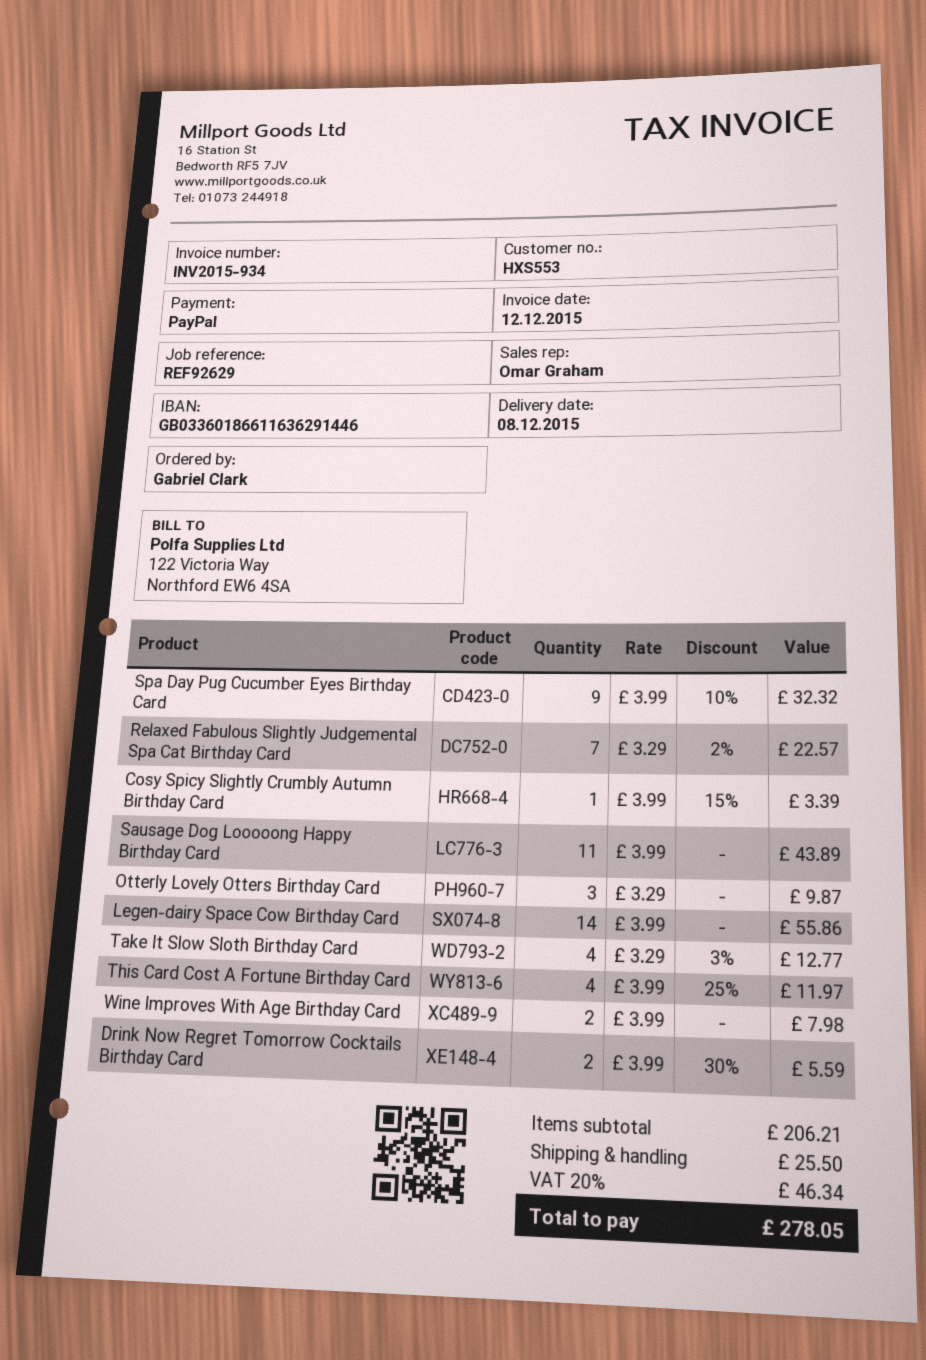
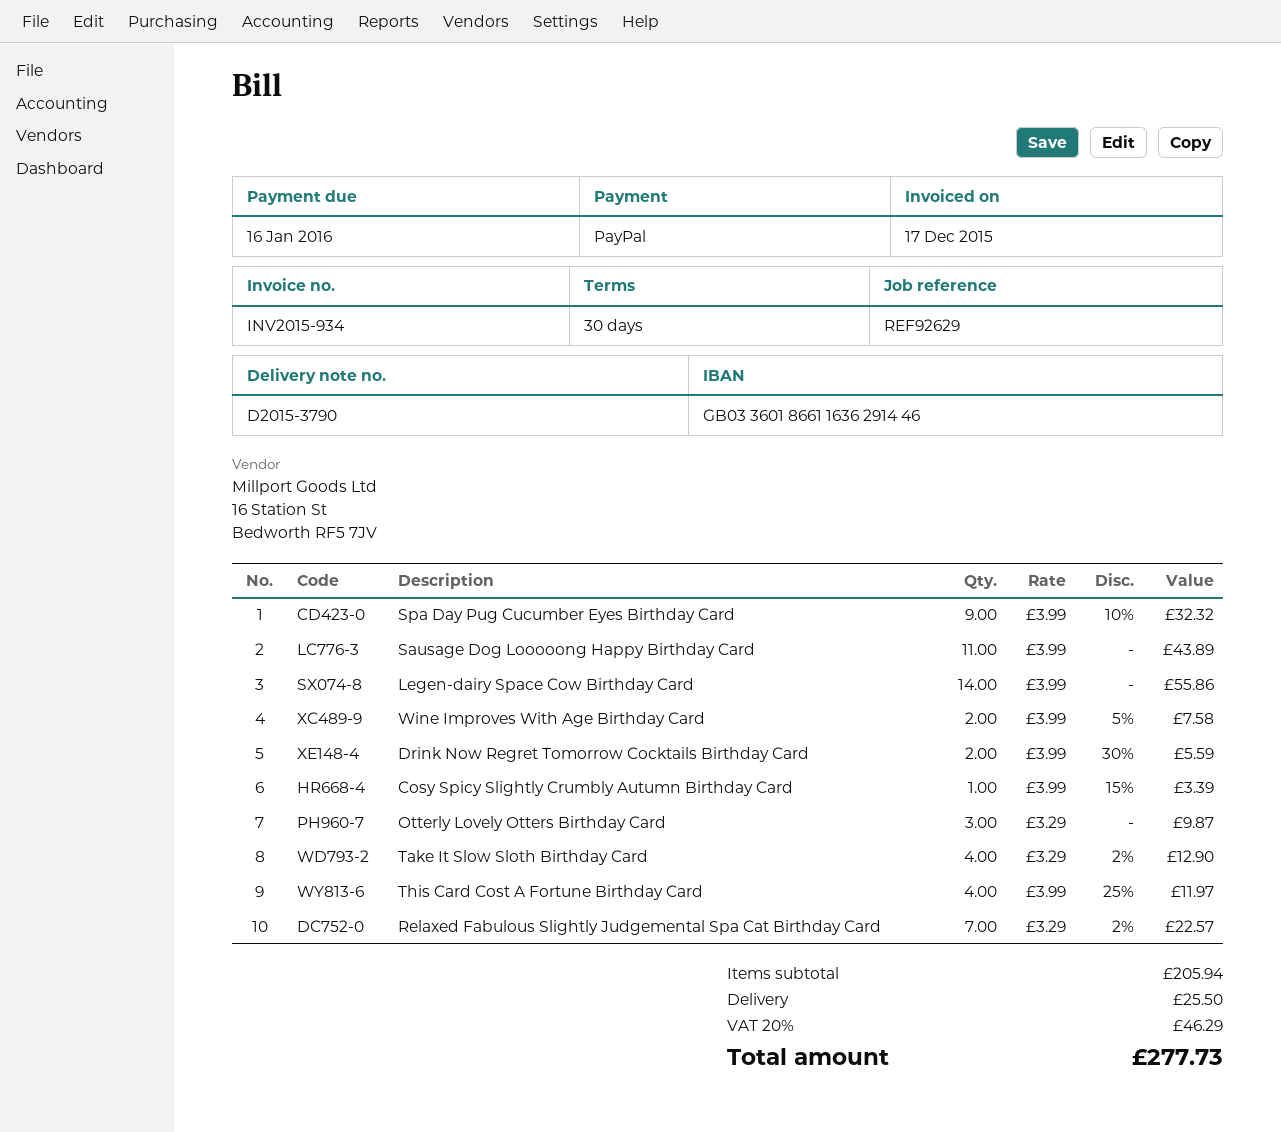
invoice date: 2015-12-12 -> 2015-12-17
Take It Slow Sloth Birthday Card: 4 x 3.29 - 3% = 12.77 -> 4 x 3.29 - 2% = 12.90
Wine Improves With Age Birthday Card: 2 x 3.99 = 7.98 -> 2 x 3.99 - 5% = 7.58
subtotal: 206.21 -> 205.94
tax: 20% = 46.34 -> 20% = 46.29
total: 278.05 -> 277.73

